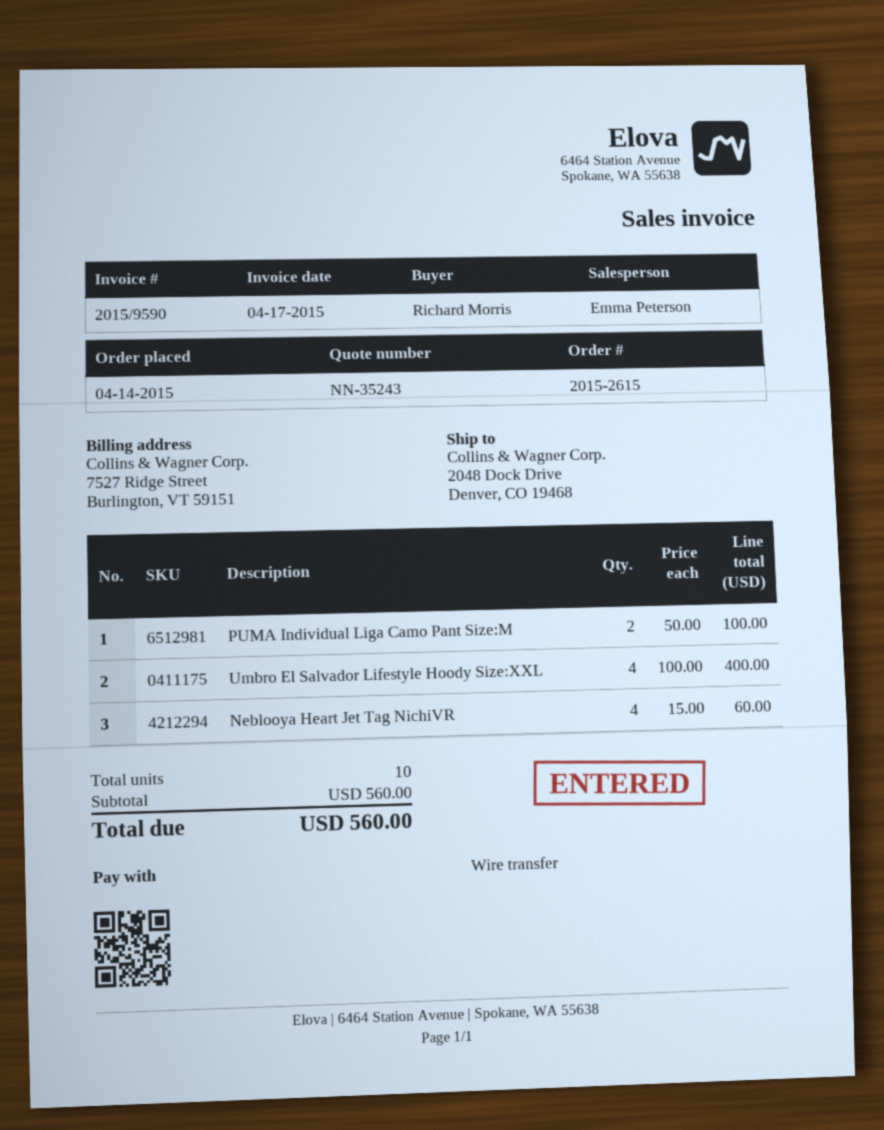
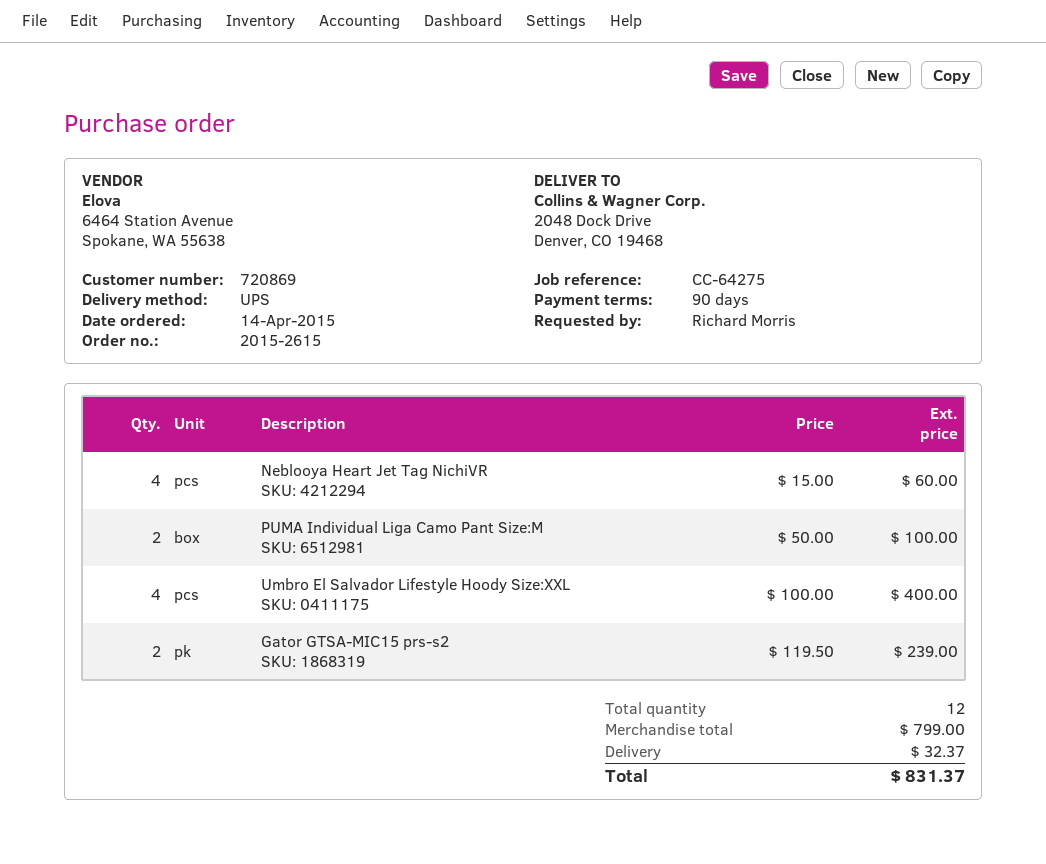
Gator GTSA-MIC15 prs-s2: none -> 2 x 119.50 = 239.00
total quantity: 10 -> 12
subtotal: 560.00 -> 799.00
shipping: none -> 32.37
total: 560.00 -> 831.37

